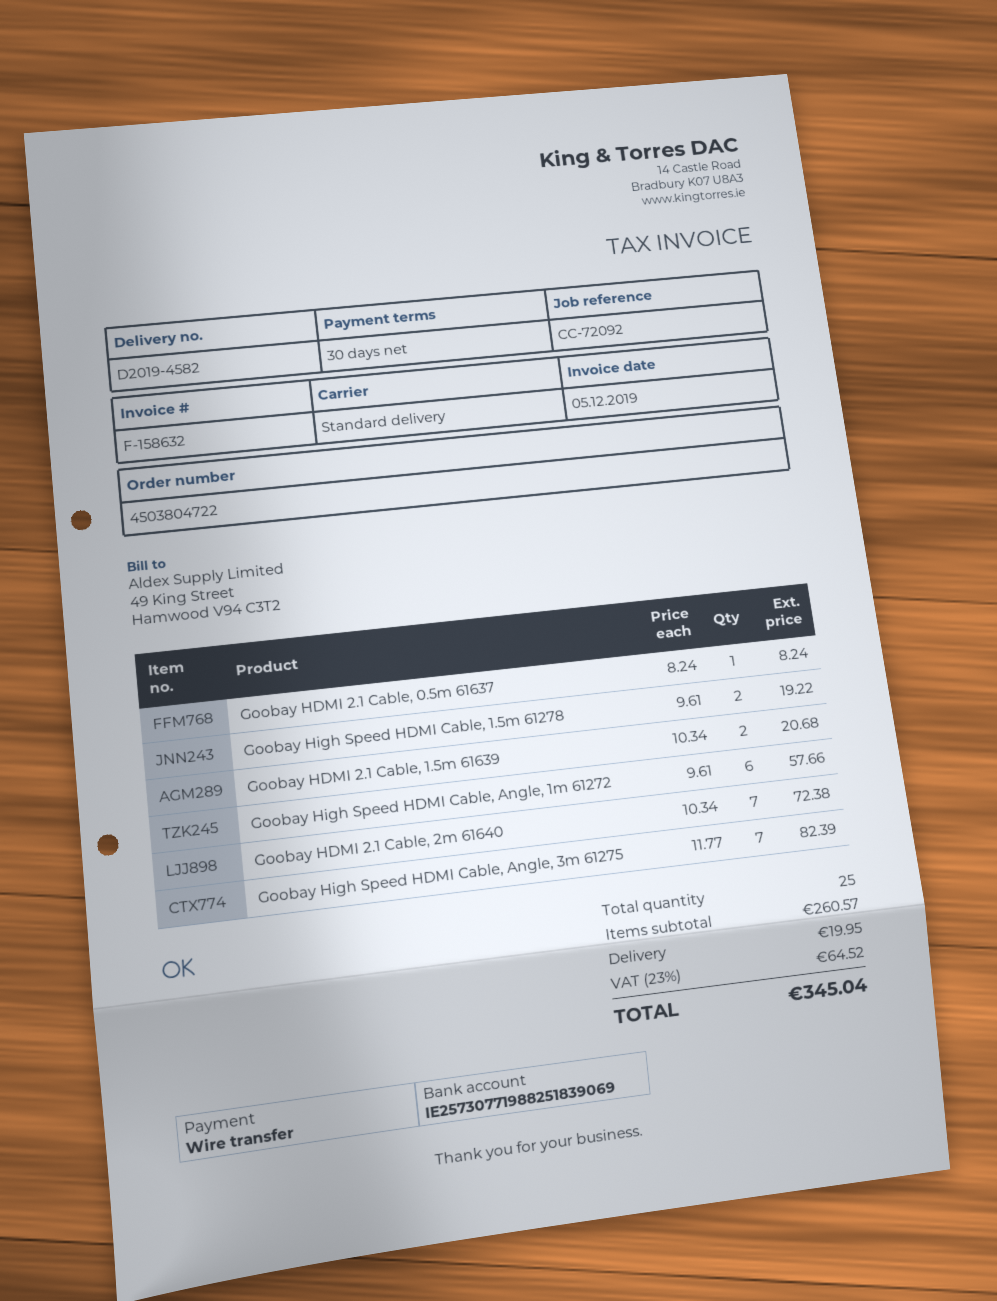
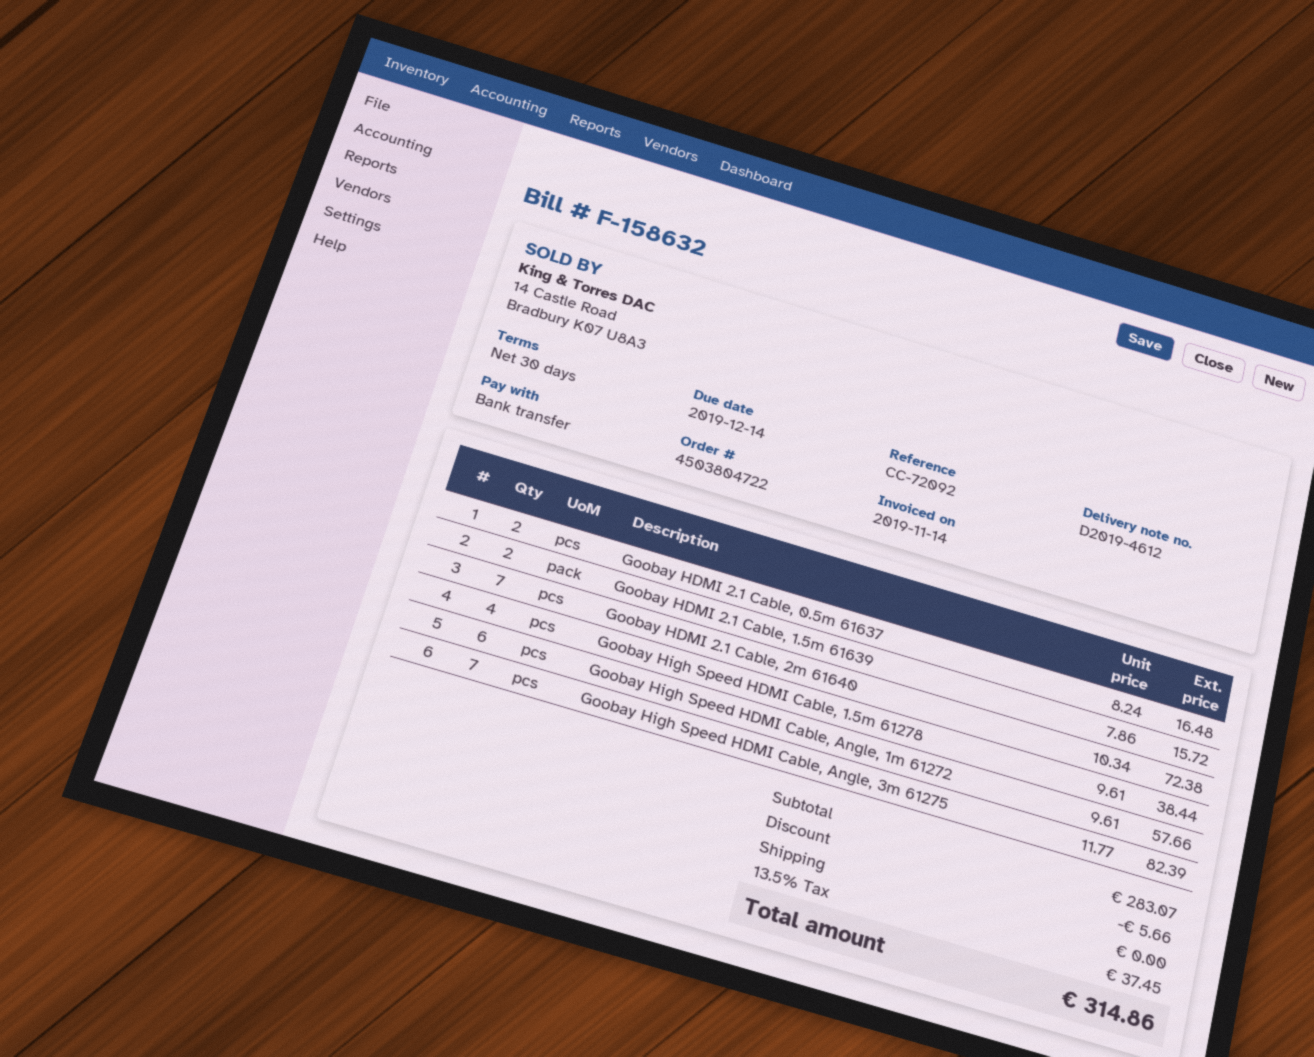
delivery note number: D2019-4582 -> D2019-4612
invoice date: 2019-12-05 -> 2019-11-14
Goobay HDMI 2.1 Cable, 0.5m 61637: 1 x 8.24 = 8.24 -> 2 x 8.24 = 16.48
Goobay High Speed HDMI Cable, 1.5m 61278: 2 x 9.61 = 19.22 -> 4 x 9.61 = 38.44
Goobay HDMI 2.1 Cable, 1.5m 61639: 2 x 10.34 = 20.68 -> 2 x 7.86 = 15.72
subtotal: 260.57 -> 283.07
discount: none -> 5.66
shipping: 19.95 -> 0.00
tax: 23% = 64.52 -> 13.5% = 37.45
total: 345.04 -> 314.86

